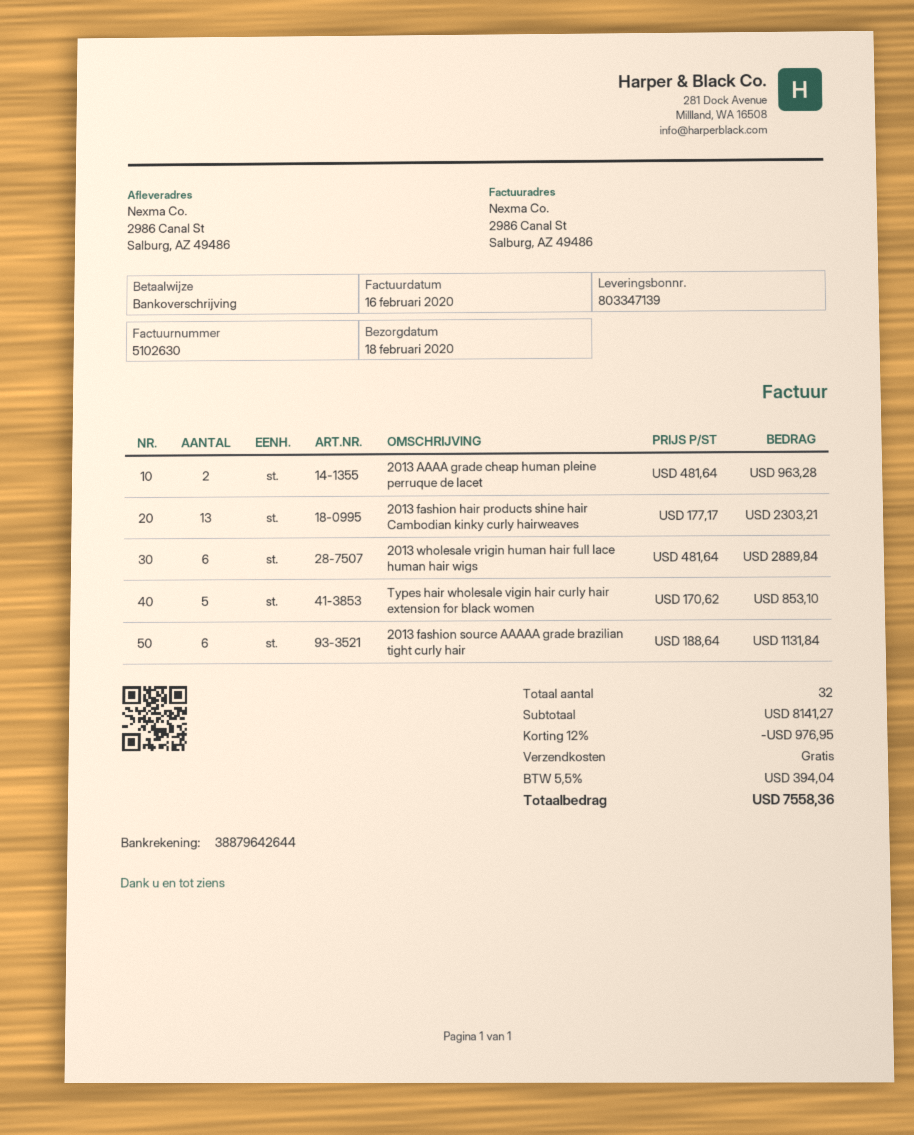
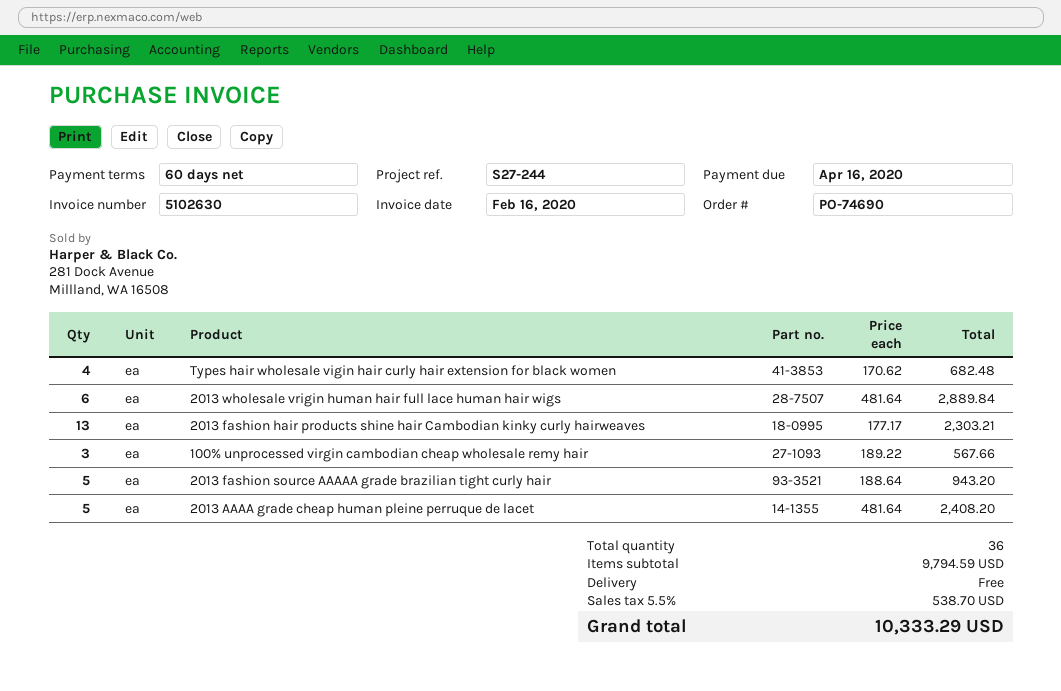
2013 AAAA grade cheap human pleine perruque de lacet: 2 x 481.64 = 963.28 -> 5 x 481.64 = 2408.20
Types hair wholesale vigin hair curly hair extension for black women: 5 x 170.62 = 853.10 -> 4 x 170.62 = 682.48
2013 fashion source AAAAA grade brazilian tight curly hair: 6 x 188.64 = 1131.84 -> 5 x 188.64 = 943.20
100% unprocessed virgin cambodian cheap wholesale remy hair: none -> 3 x 189.22 = 567.66
total quantity: 32 -> 36
subtotal: 8141.27 -> 9794.59
discount: 12% = 976.95 -> none
tax: 5.5% = 394.04 -> 5.5% = 538.70
total: 7558.36 -> 10333.29

